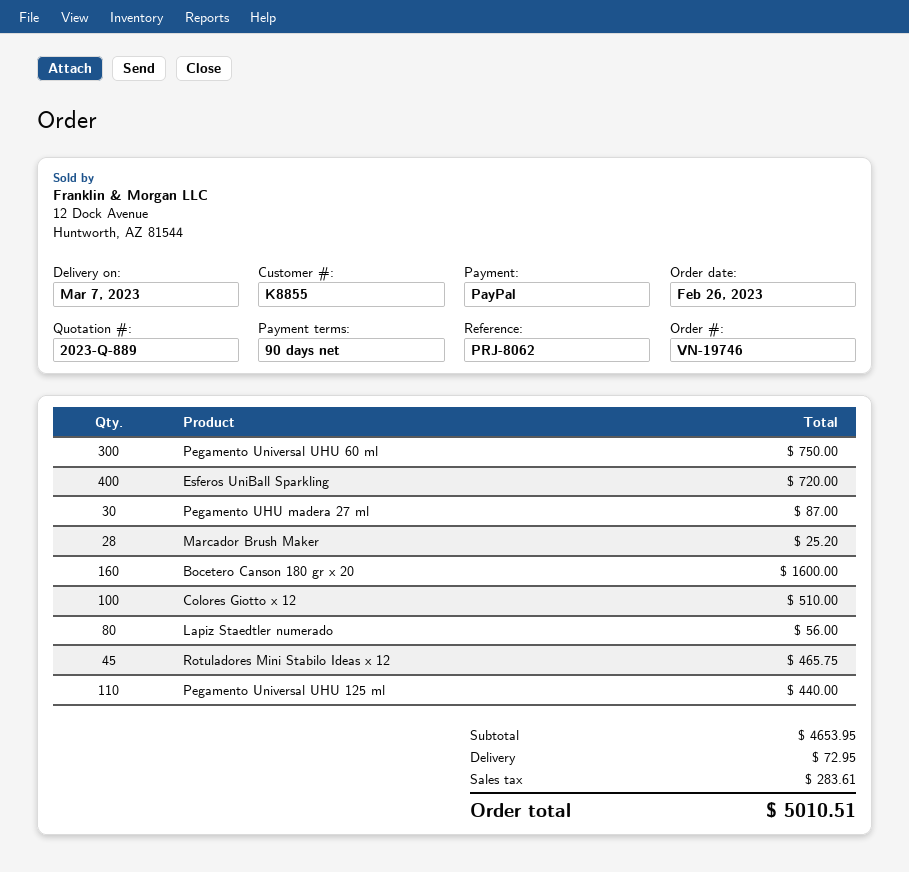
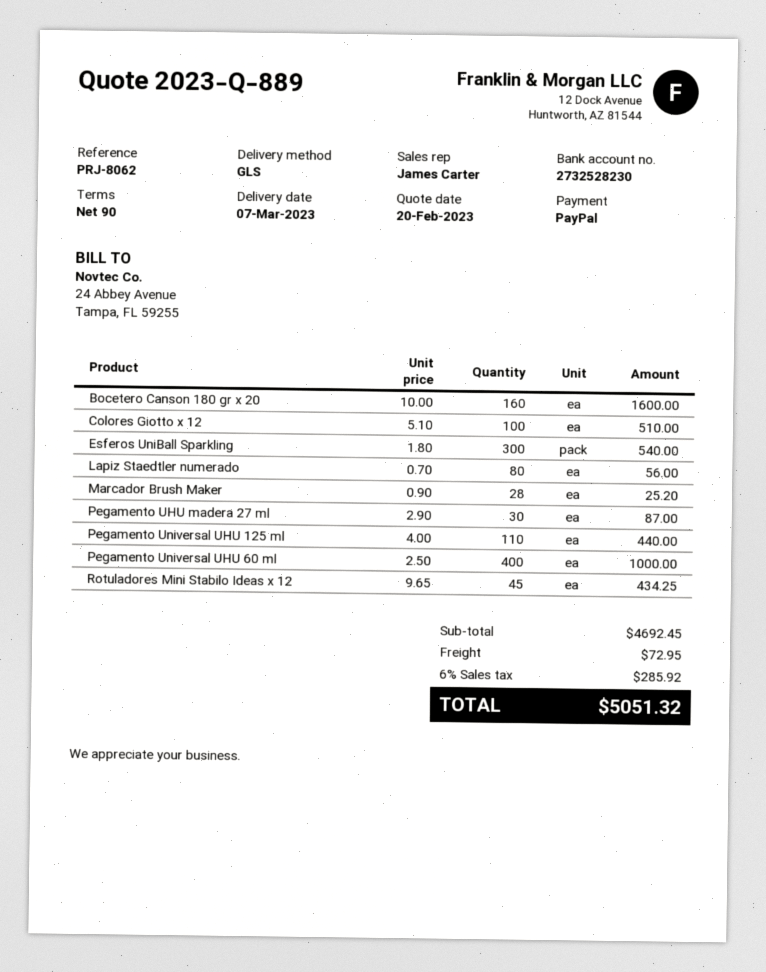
Pegamento Universal UHU 60 ml: 300 for 750.00 -> 400 for 1000.00
Esferos UniBall Sparkling: 400 for 720.00 -> 300 for 540.00
Rotuladores Mini Stabilo Ideas x 12: 45 for 465.75 -> 45 for 434.25
subtotal: 4653.95 -> 4692.45
tax: 283.61 -> 285.92
total: 5010.51 -> 5051.32

